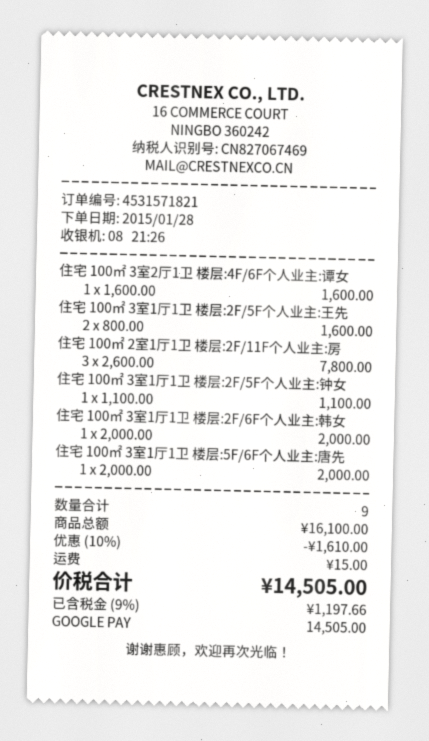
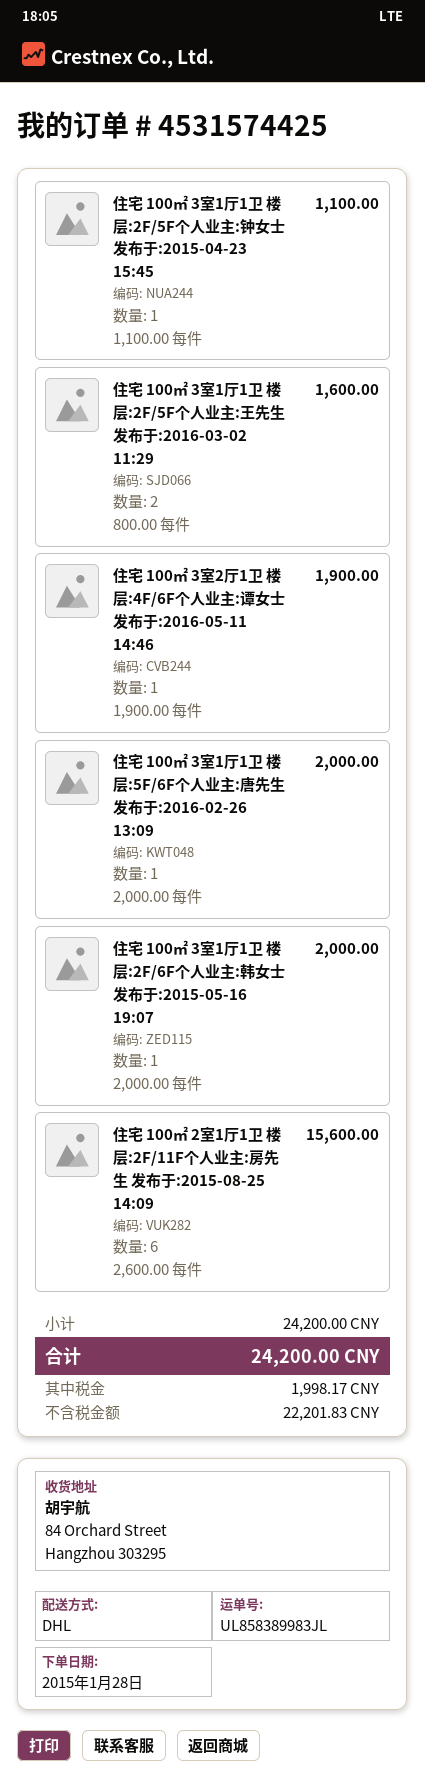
order number: 4531571821 -> 4531574425
住宅 100㎡ 3室2厅1卫 楼层:4F/6F个人业主:谭女: 1 x 1600.00 = 1600.00 -> 1 x 1900.00 = 1900.00
住宅 100㎡ 2室1厅1卫 楼层:2F/11F个人业主:房: 3 x 2600.00 = 7800.00 -> 6 x 2600.00 = 15600.00
subtotal: 16100.00 -> 24200.00
discount: 10% = 1610.00 -> none
shipping: 15.00 -> none
tax: 1197.66 -> 1998.17
total: 14505.00 -> 24200.00

